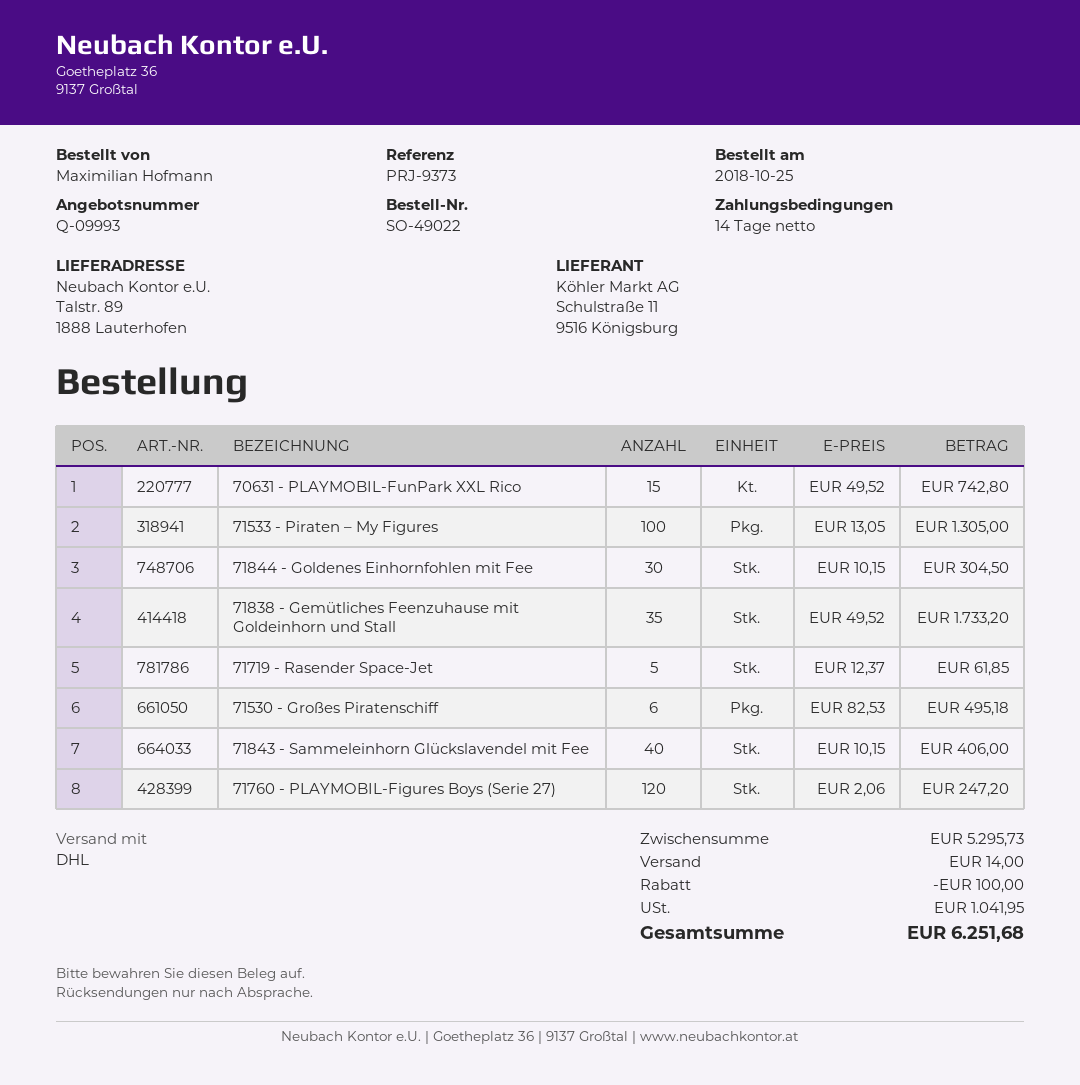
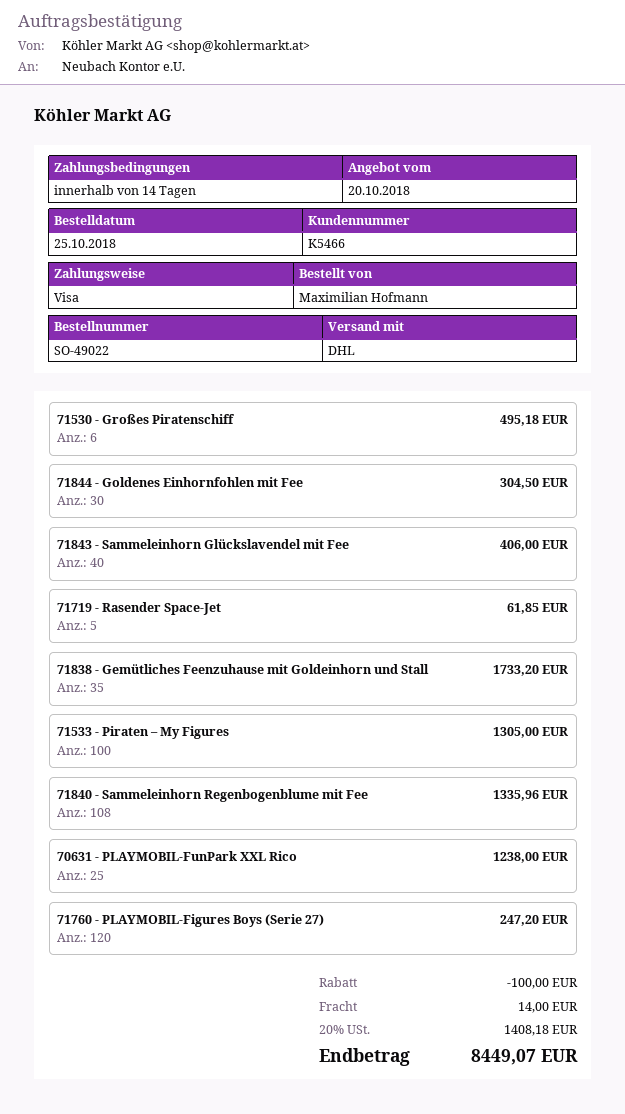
70631 - PLAYMOBIL-FunPark XXL Rico: 15 for 742.80 -> 25 for 1238.00
71840 - Sammeleinhorn Regenbogenblume mit Fee: none -> 108 for 1335.96
tax: 1041.95 -> 1408.18
total: 6251.68 -> 8449.07

